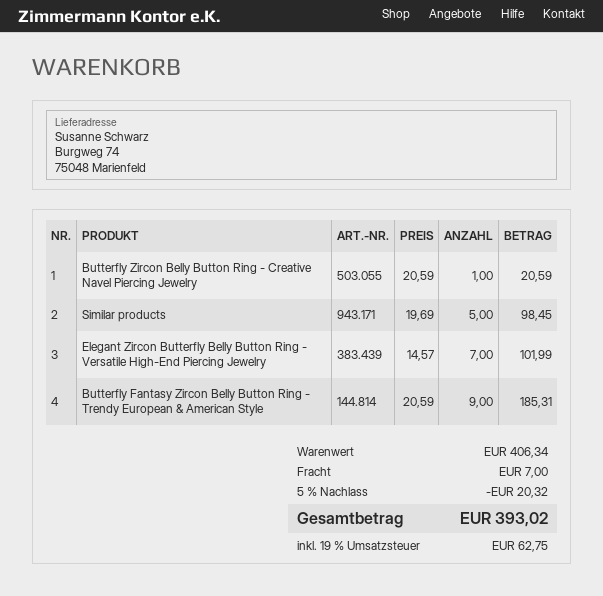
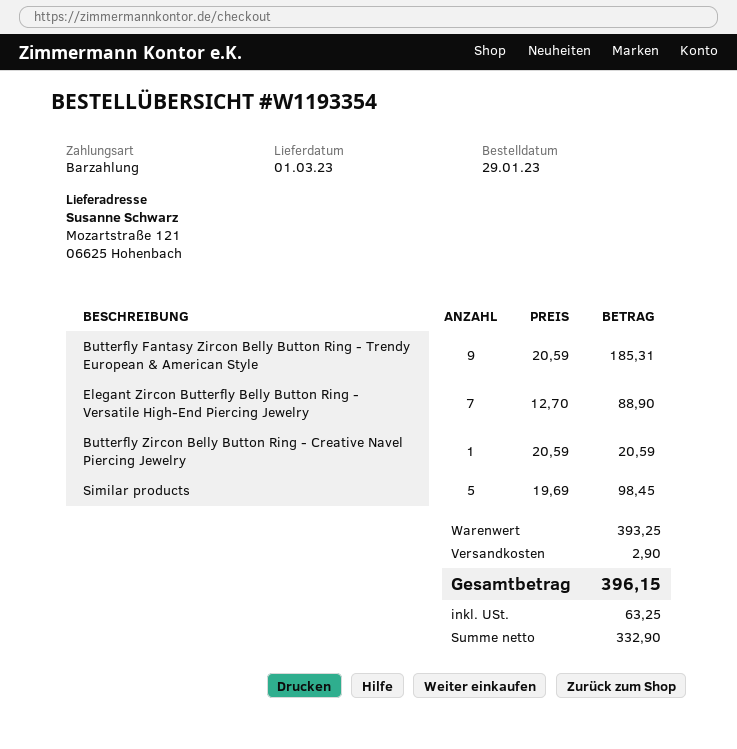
ship to: Burgweg 74, 75048 Marienfeld -> Mozartstraße 121, 06625 Hohenbach
Elegant Zircon Butterfly Belly Button Ring - Versatile High-End Piercing Jewelry: 7 x 14.57 = 101.99 -> 7 x 12.70 = 88.90
subtotal: 406.34 -> 393.25
discount: 5% = 20.32 -> none
shipping: 7.00 -> 2.90
tax: 62.75 -> 63.25
total: 393.02 -> 396.15

